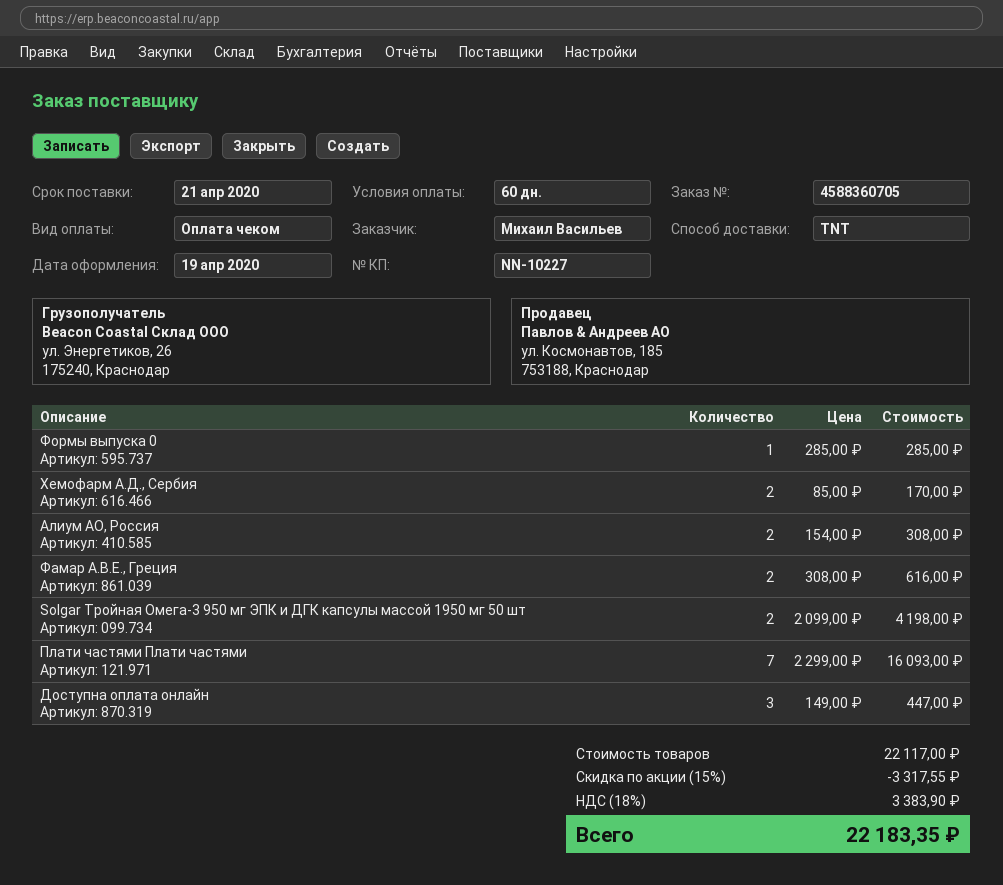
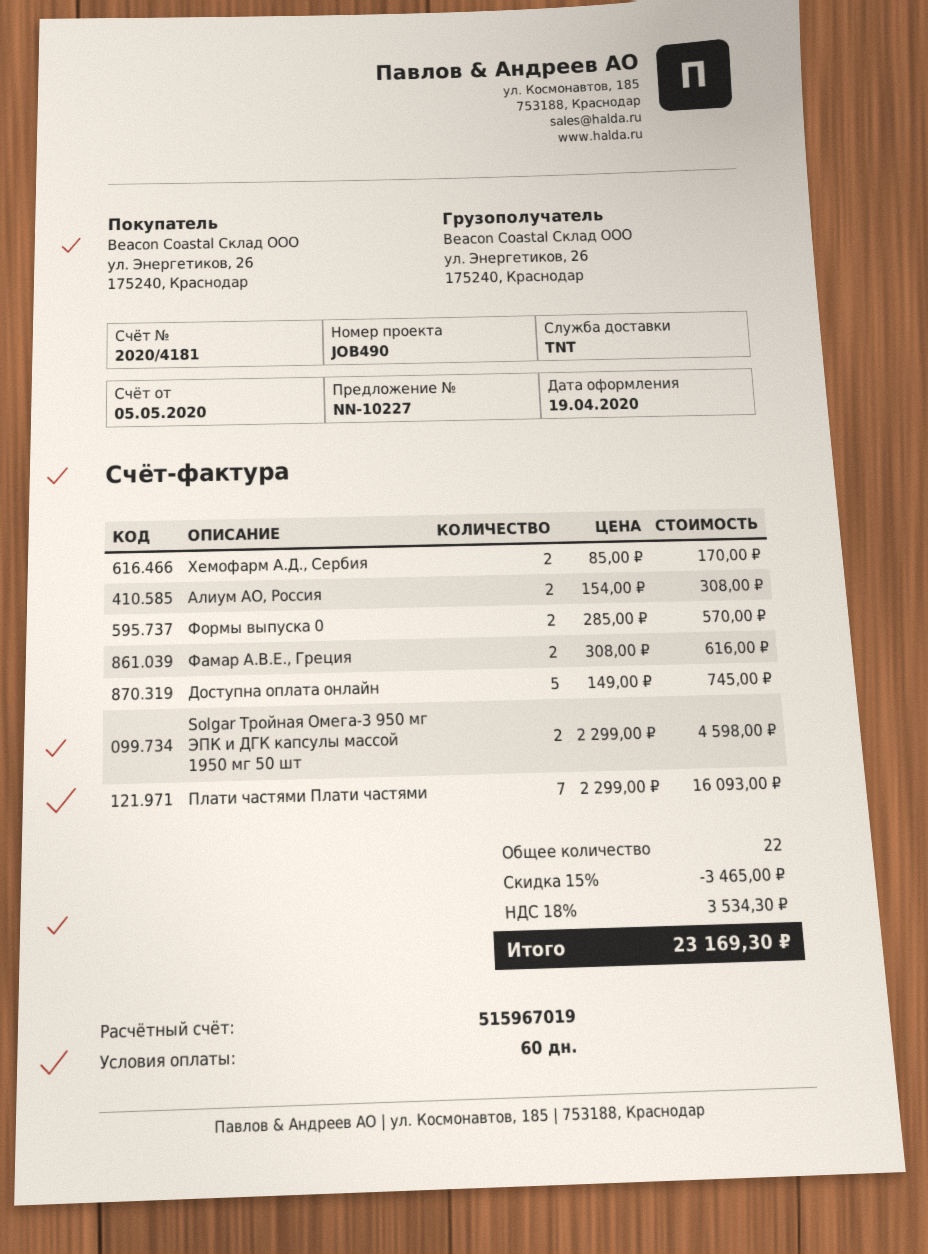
Формы выпуска 0: 1 x 285.00 = 285.00 -> 2 x 285.00 = 570.00
Solgar Тройная Омега-3 950 мг ЭПК и ДГК капсулы массой 1950 мг 50 шт: 2 x 2099.00 = 4198.00 -> 2 x 2299.00 = 4598.00
Доступна оплата онлайн: 3 x 149.00 = 447.00 -> 5 x 149.00 = 745.00
discount: 15% = 3317.55 -> 15% = 3465.00
tax: 18% = 3383.90 -> 18% = 3534.30
total: 22183.35 -> 23169.30

